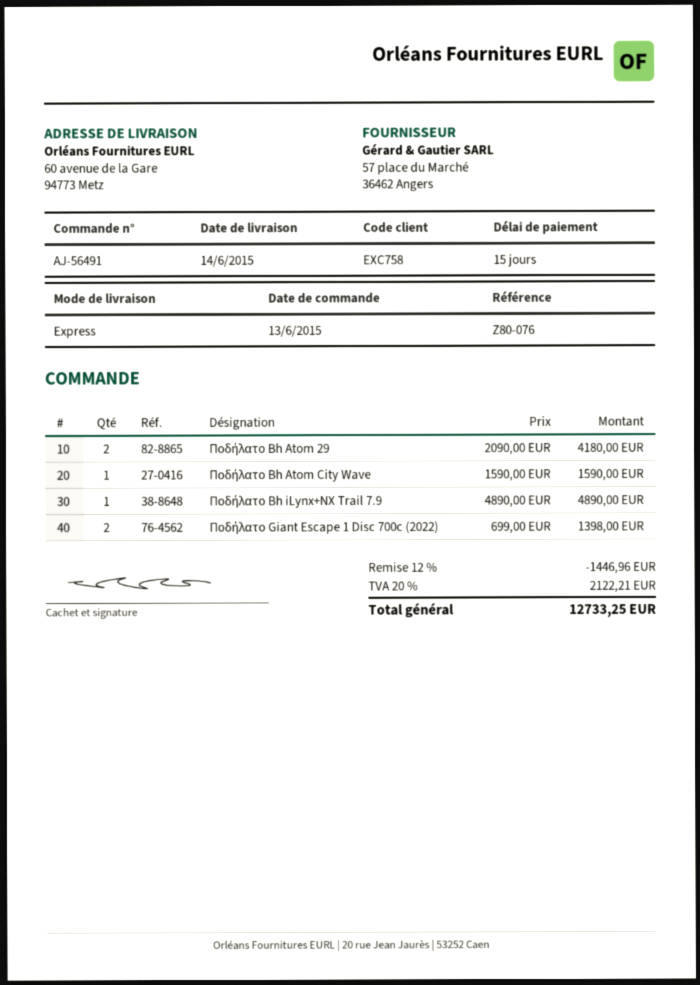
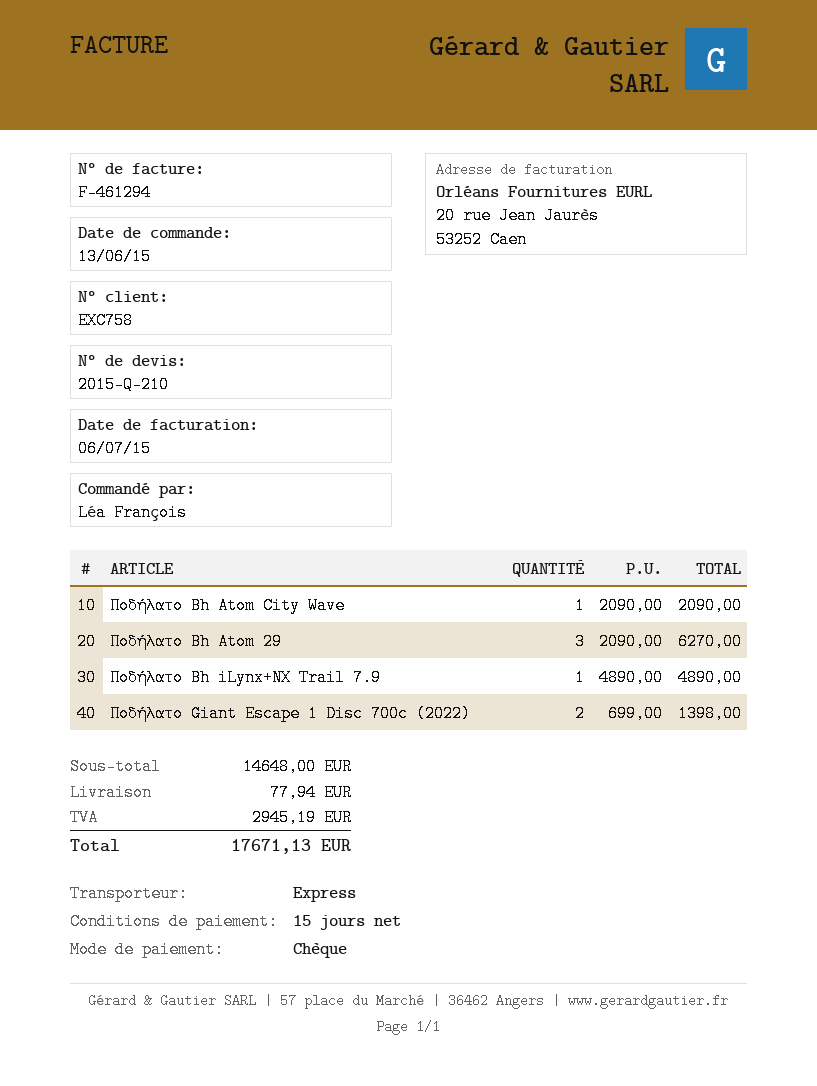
Ποδήλατο Bh Atom 29: 2 x 2090.00 = 4180.00 -> 3 x 2090.00 = 6270.00
Ποδήλατο Bh Atom City Wave: 1 x 1590.00 = 1590.00 -> 1 x 2090.00 = 2090.00
discount: 12% = 1446.96 -> none
shipping: none -> 77.94
tax: 2122.21 -> 2945.19
total: 12733.25 -> 17671.13

